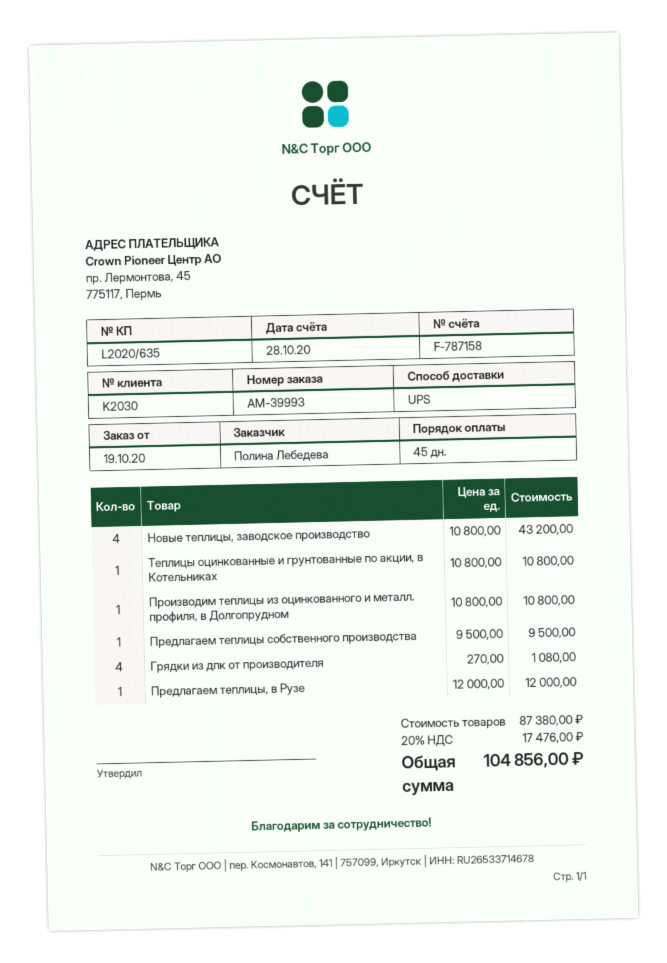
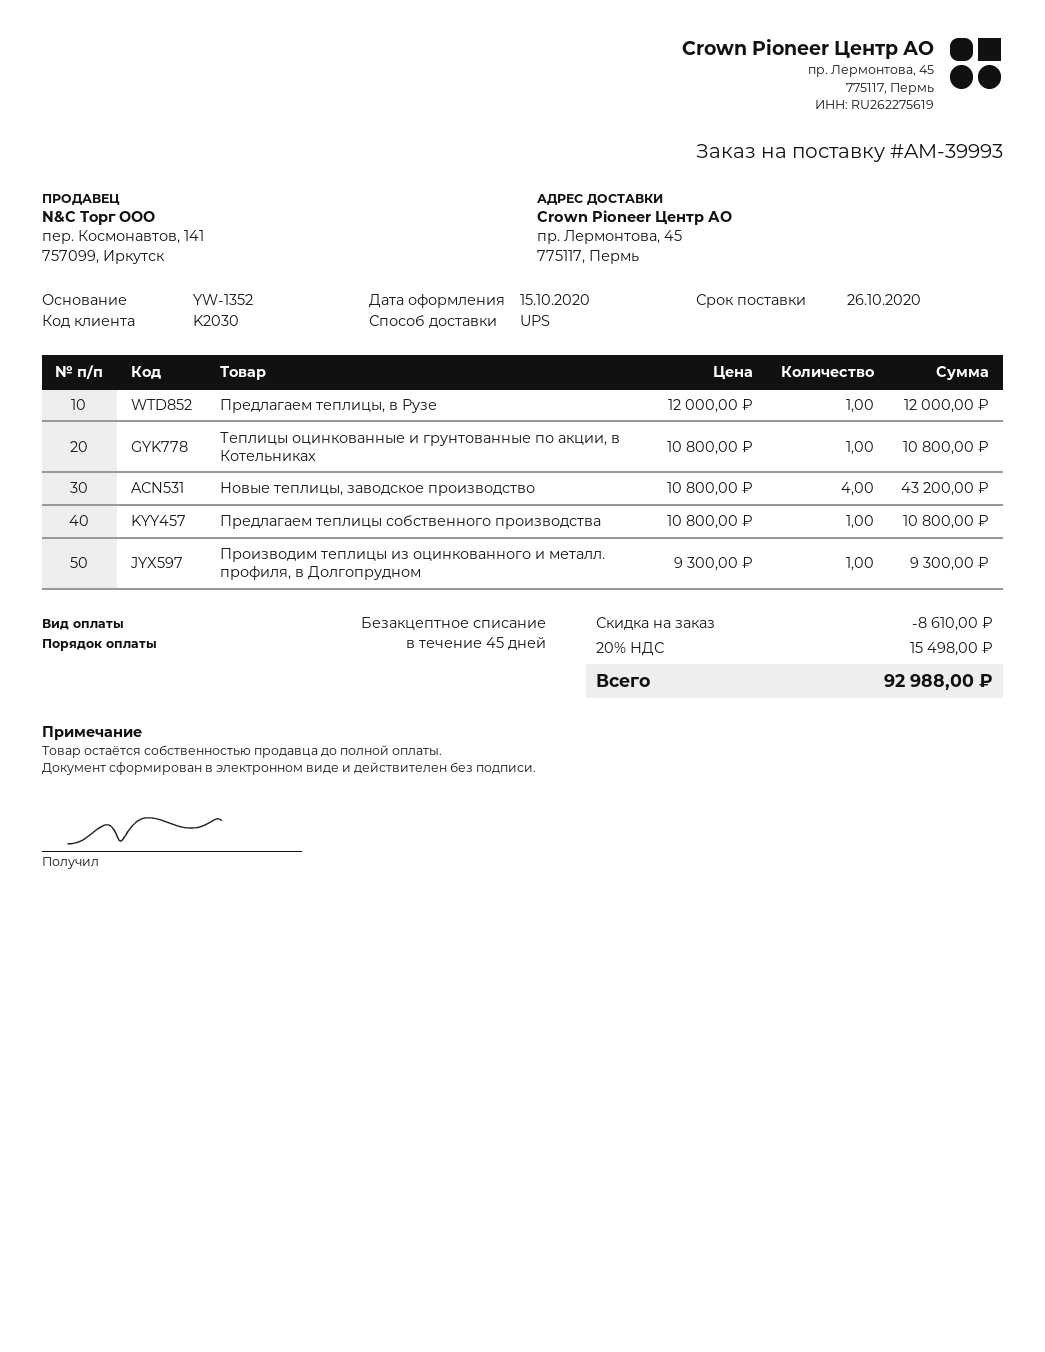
order date: 2020-10-19 -> 2020-10-15
Производим теплицы из оцинкованного и металл. профиля, в Долгопрудном: 1 x 10800.00 = 10800.00 -> 1 x 9300.00 = 9300.00
Предлагаем теплицы собственного производства: 1 x 9500.00 = 9500.00 -> 1 x 10800.00 = 10800.00
Грядки из дпк от производителя: 4 x 270.00 = 1080.00 -> none
discount: none -> 8610.00
tax: 20% = 17476.00 -> 20% = 15498.00
total: 104856.00 -> 92988.00

